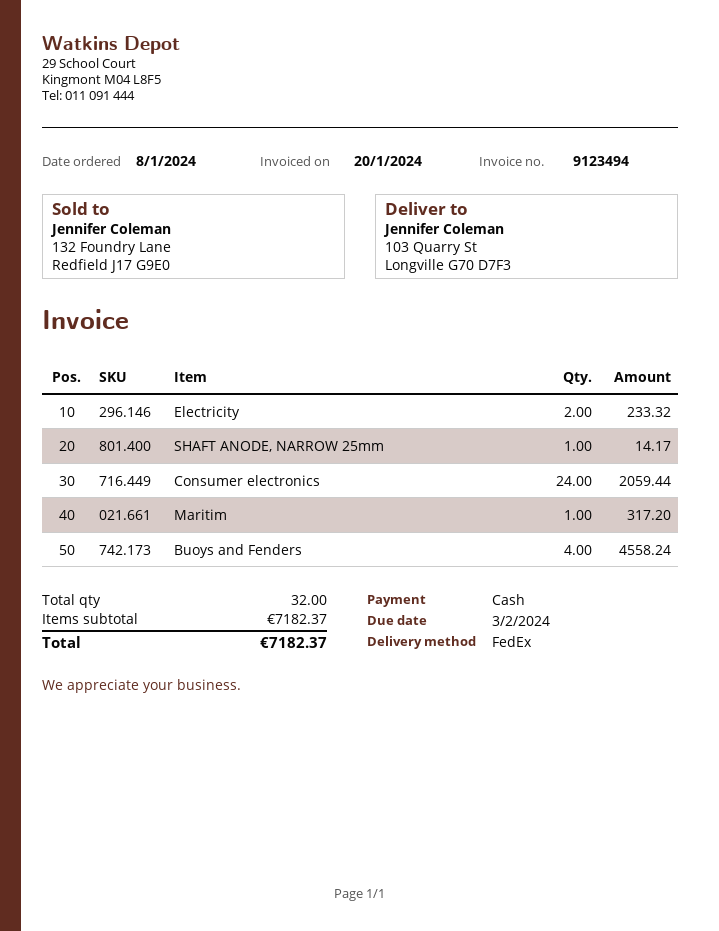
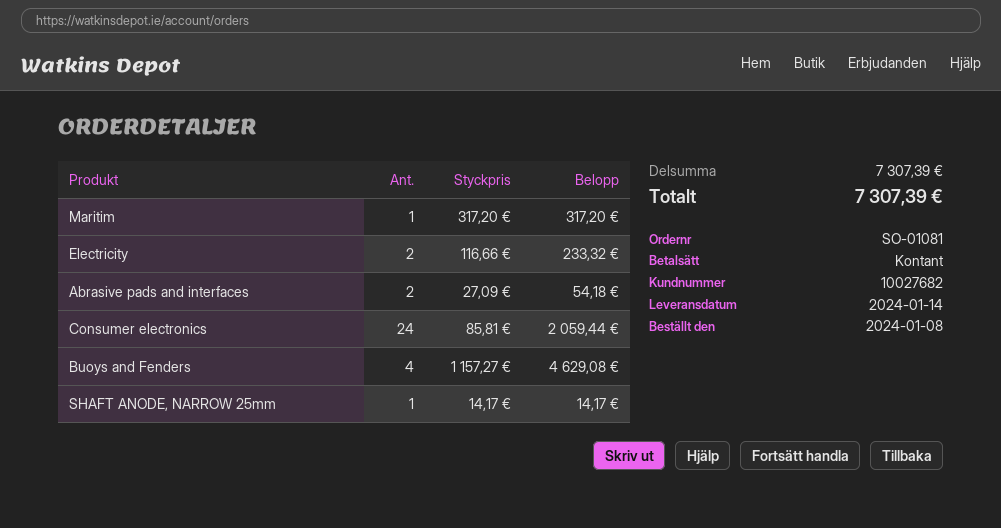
Buoys and Fenders: 4 for 4558.24 -> 4 for 4629.08
Abrasive pads and interfaces: none -> 2 for 54.18
subtotal: 7182.37 -> 7307.39
total: 7182.37 -> 7307.39

